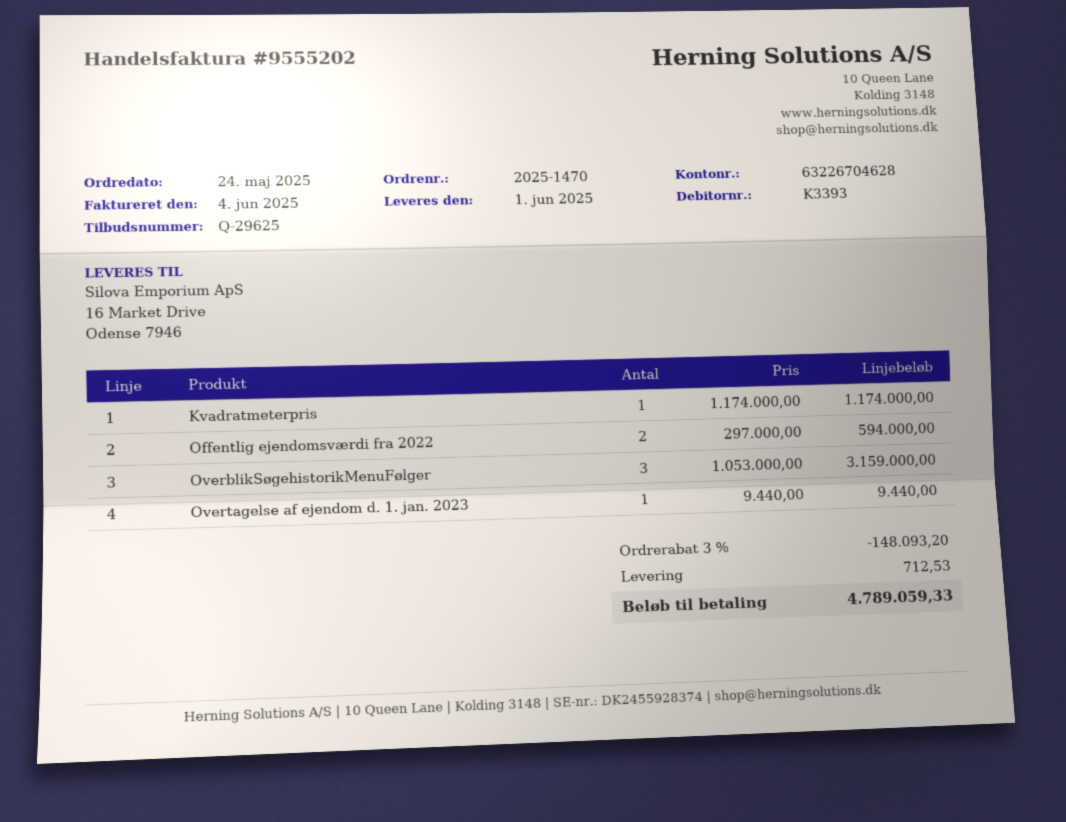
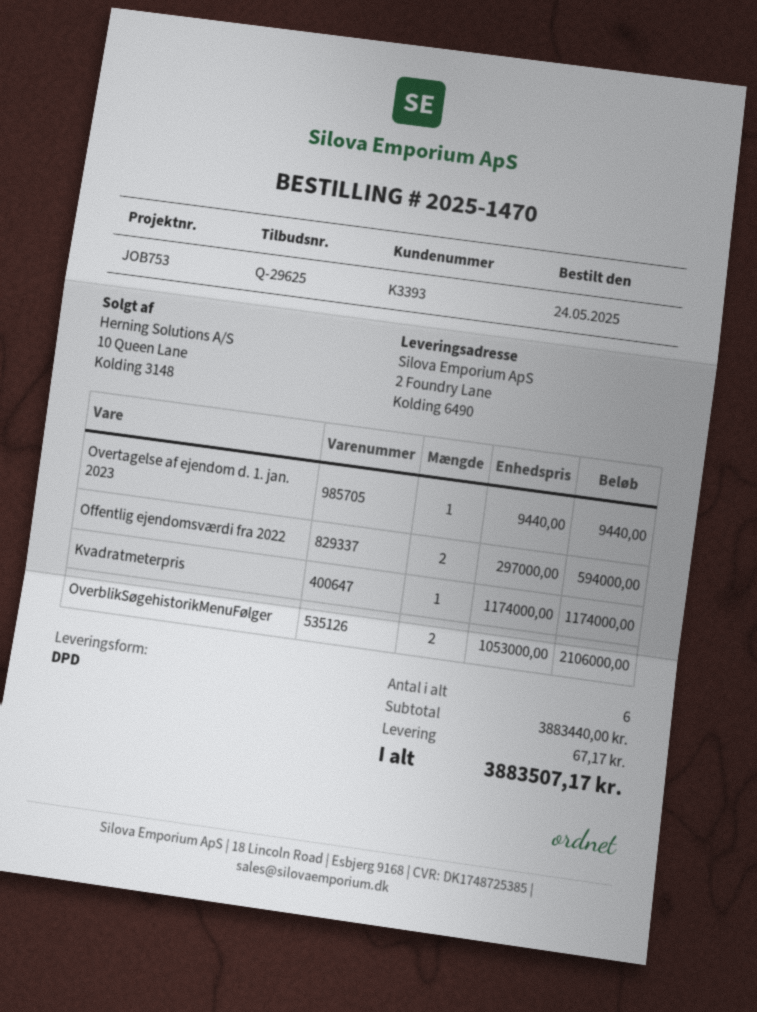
ship to: 16 Market Drive, Odense 7946 -> 2 Foundry Lane, Kolding 6490
OverblikSøgehistorikMenuFølger: 3 x 1053000.00 = 3159000.00 -> 2 x 1053000.00 = 2106000.00
discount: 3% = 148093.20 -> none
shipping: 712.53 -> 67.17
total: 4789059.33 -> 3883507.17

